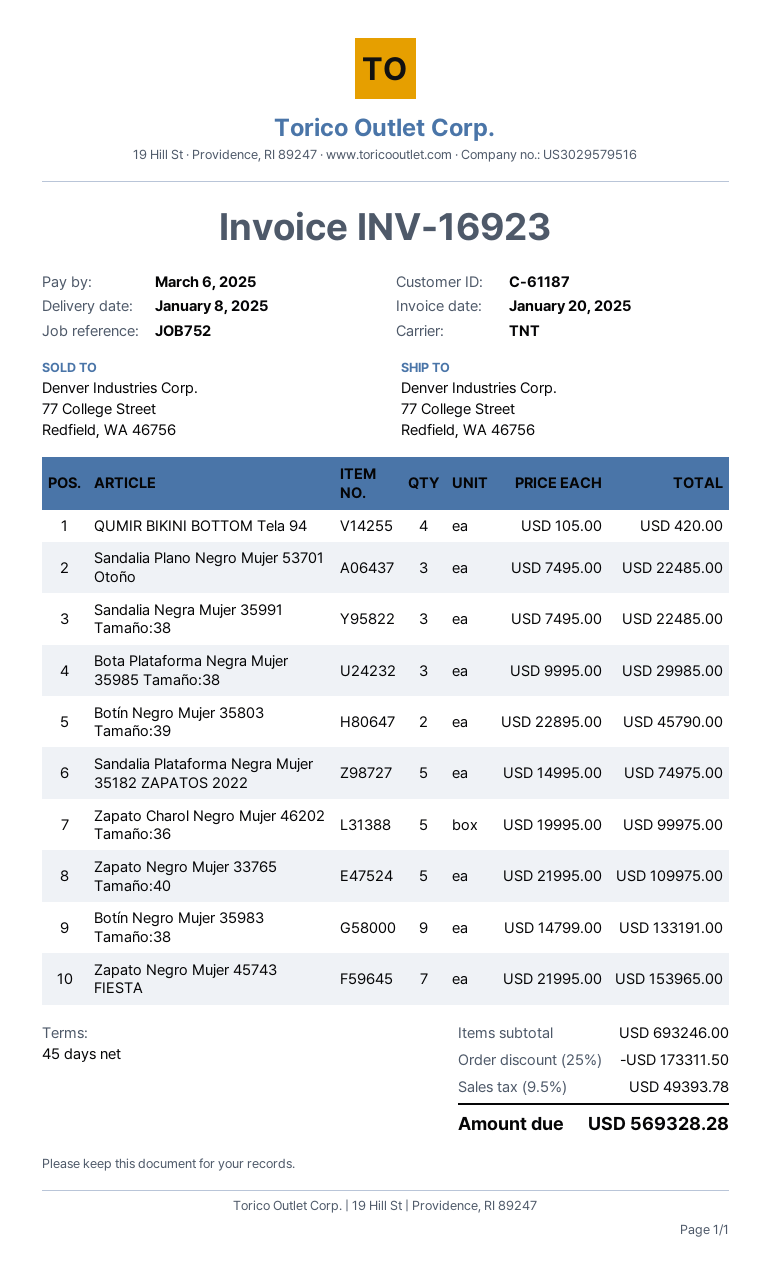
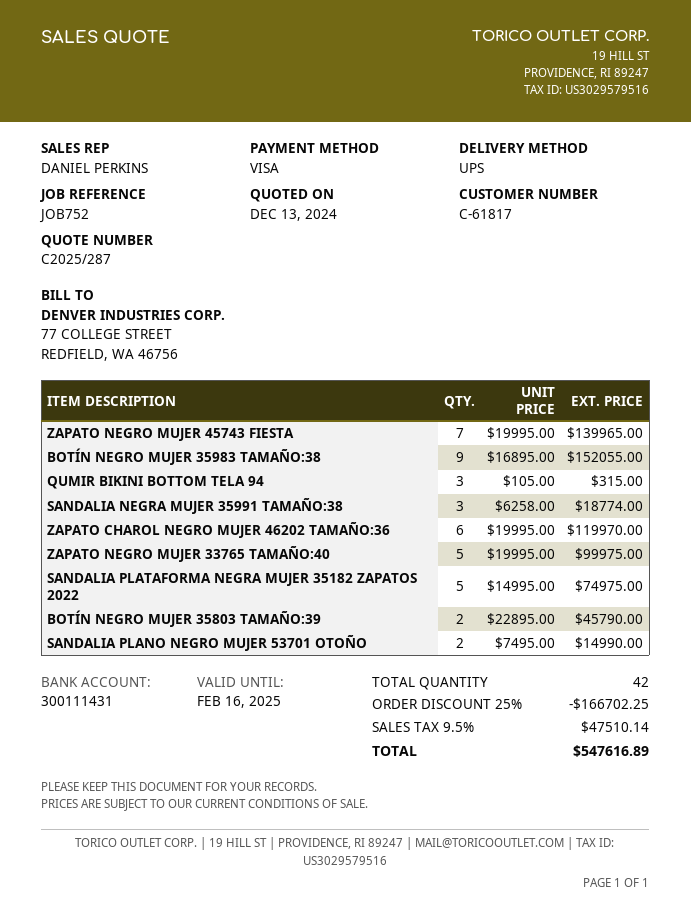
customer number: C-61187 -> C-61817
shipping method: TNT -> UPS
QUMIR BIKINI BOTTOM Tela 94: 4 x 105.00 = 420.00 -> 3 x 105.00 = 315.00
Sandalia Plano Negro Mujer 53701 Otoño: 3 x 7495.00 = 22485.00 -> 2 x 7495.00 = 14990.00
Sandalia Negra Mujer 35991 Tamaño:38: 3 x 7495.00 = 22485.00 -> 3 x 6258.00 = 18774.00
Bota Plataforma Negra Mujer 35985 Tamaño:38: 3 x 9995.00 = 29985.00 -> none
Zapato Charol Negro Mujer 46202 Tamaño:36: 5 x 19995.00 = 99975.00 -> 6 x 19995.00 = 119970.00
Zapato Negro Mujer 33765 Tamaño:40: 5 x 21995.00 = 109975.00 -> 5 x 19995.00 = 99975.00
Botín Negro Mujer 35983 Tamaño:38: 9 x 14799.00 = 133191.00 -> 9 x 16895.00 = 152055.00
Zapato Negro Mujer 45743 FIESTA: 7 x 21995.00 = 153965.00 -> 7 x 19995.00 = 139965.00
discount: 25% = 173311.50 -> 25% = 166702.25
tax: 9.5% = 49393.78 -> 9.5% = 47510.14
total: 569328.28 -> 547616.89

